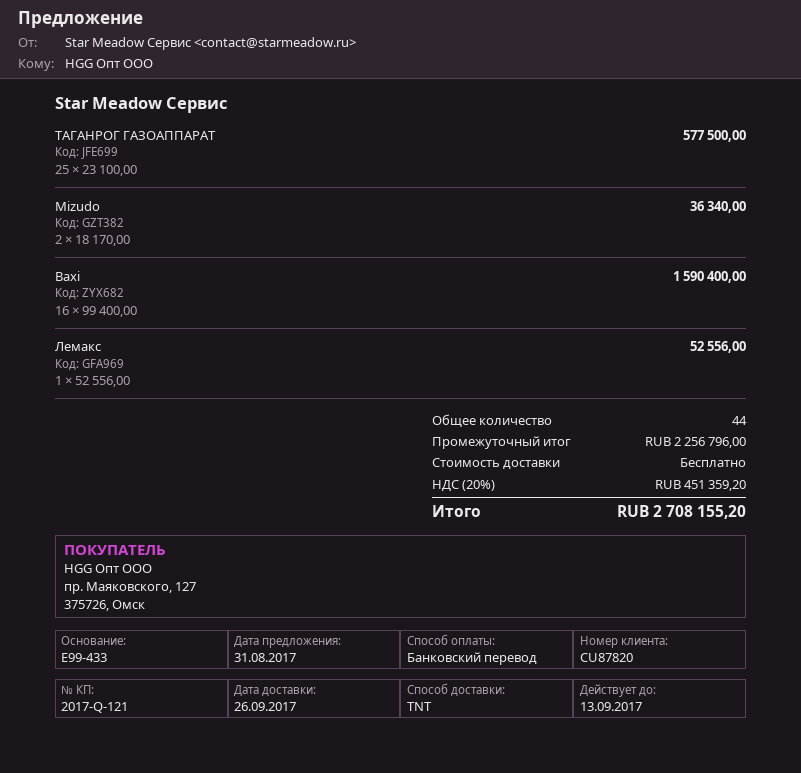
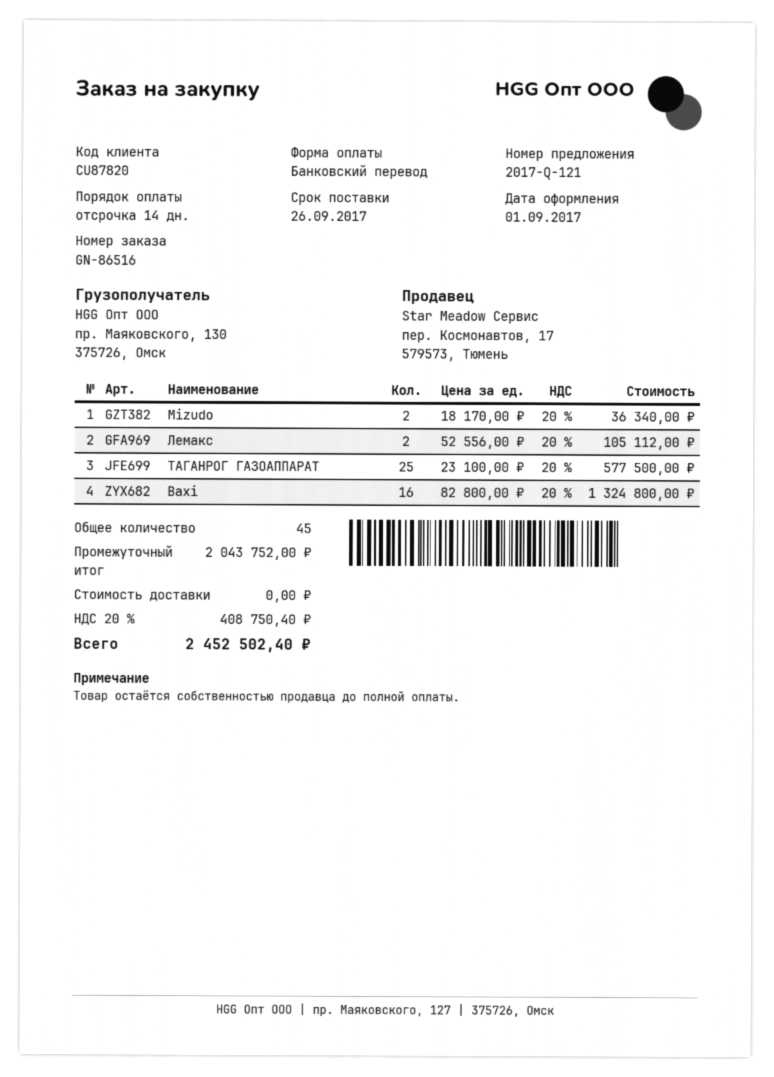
Baxi: 16 x 99400.00 = 1590400.00 -> 16 x 82800.00 = 1324800.00
Лемакс: 1 x 52556.00 = 52556.00 -> 2 x 52556.00 = 105112.00
total quantity: 44 -> 45
subtotal: 2256796.00 -> 2043752.00
tax: 20% = 451359.20 -> 20% = 408750.40
total: 2708155.20 -> 2452502.40

